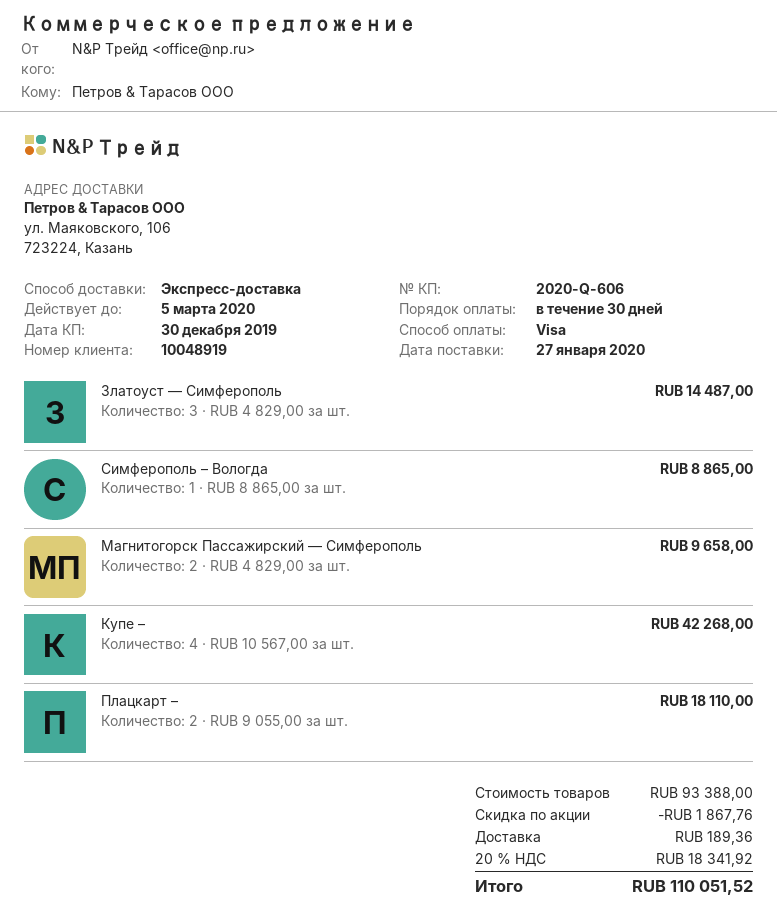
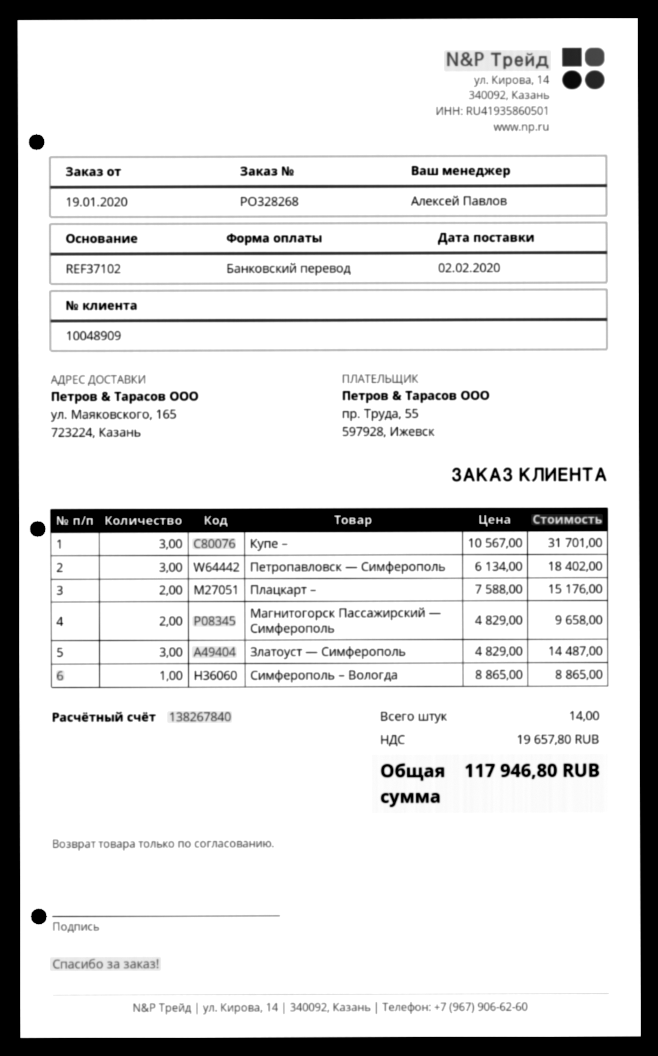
delivery date: 2020-01-27 -> 2020-02-02
customer number: 10048919 -> 10048909
payment method: Visa -> bank transfer
ship to: ул. Маяковского, 106, 723224, Казань -> ул. Маяковского, 165, 723224, Казань
Купе –: 4 x 10567.00 = 42268.00 -> 3 x 10567.00 = 31701.00
Плацкарт –: 2 x 9055.00 = 18110.00 -> 2 x 7588.00 = 15176.00
Петропавловск — Симферополь: none -> 3 x 6134.00 = 18402.00
discount: 1867.76 -> none
shipping: 189.36 -> none
tax: 18341.92 -> 19657.80
total: 110051.52 -> 117946.80

